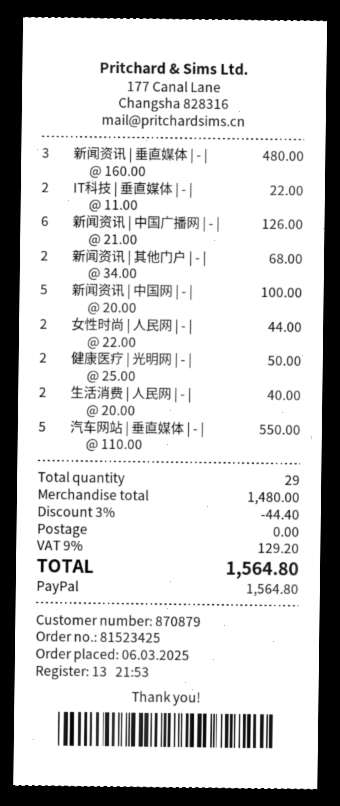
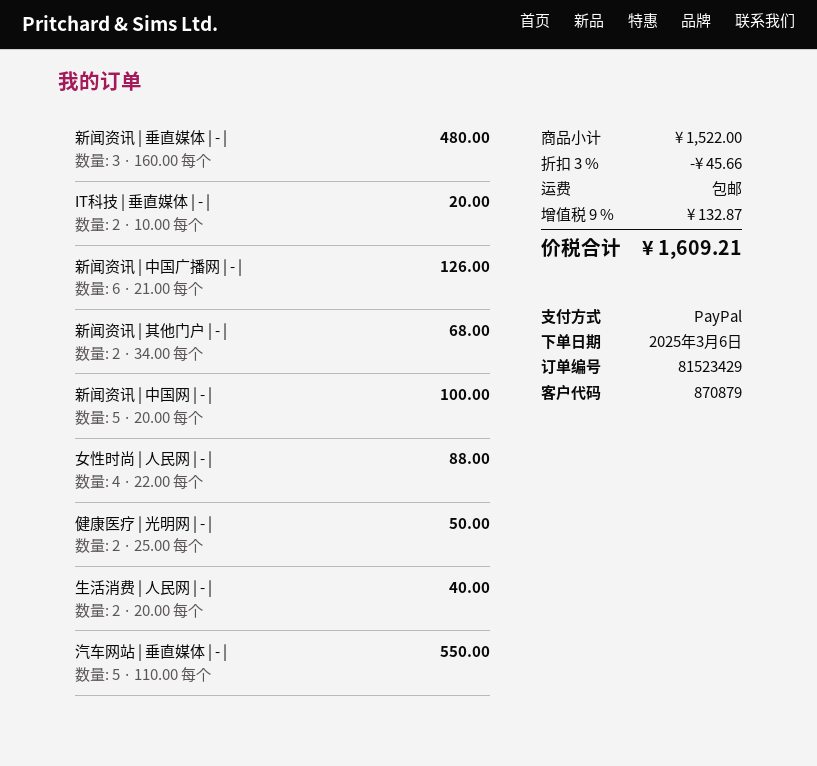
order number: 81523425 -> 81523429
IT科技 | 垂直媒体 | - |: 2 x 11.00 = 22.00 -> 2 x 10.00 = 20.00
女性时尚 | 人民网 | - |: 2 x 22.00 = 44.00 -> 4 x 22.00 = 88.00
subtotal: 1480.00 -> 1522.00
discount: 3% = 44.40 -> 3% = 45.66
tax: 9% = 129.20 -> 9% = 132.87
total: 1564.80 -> 1609.21

